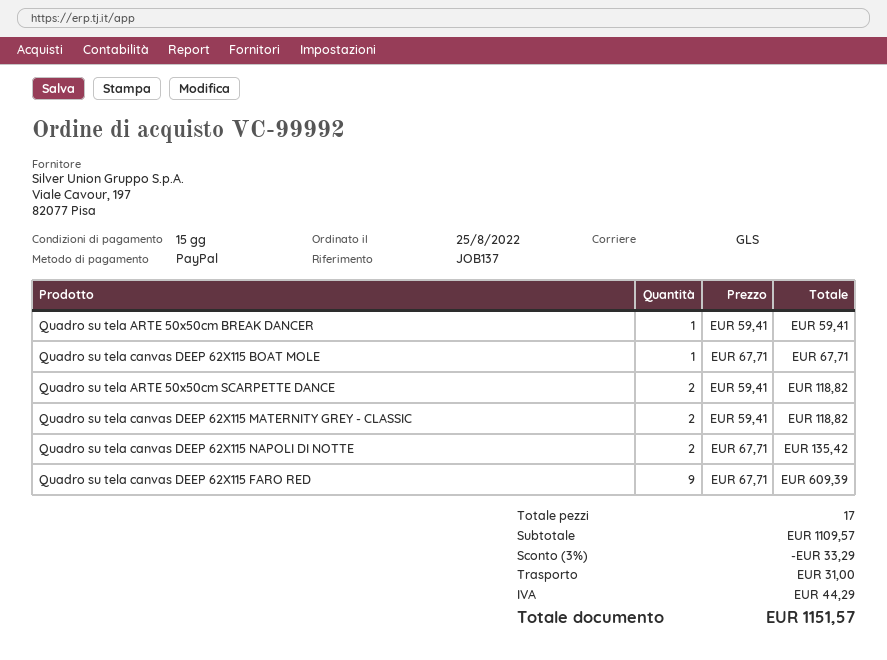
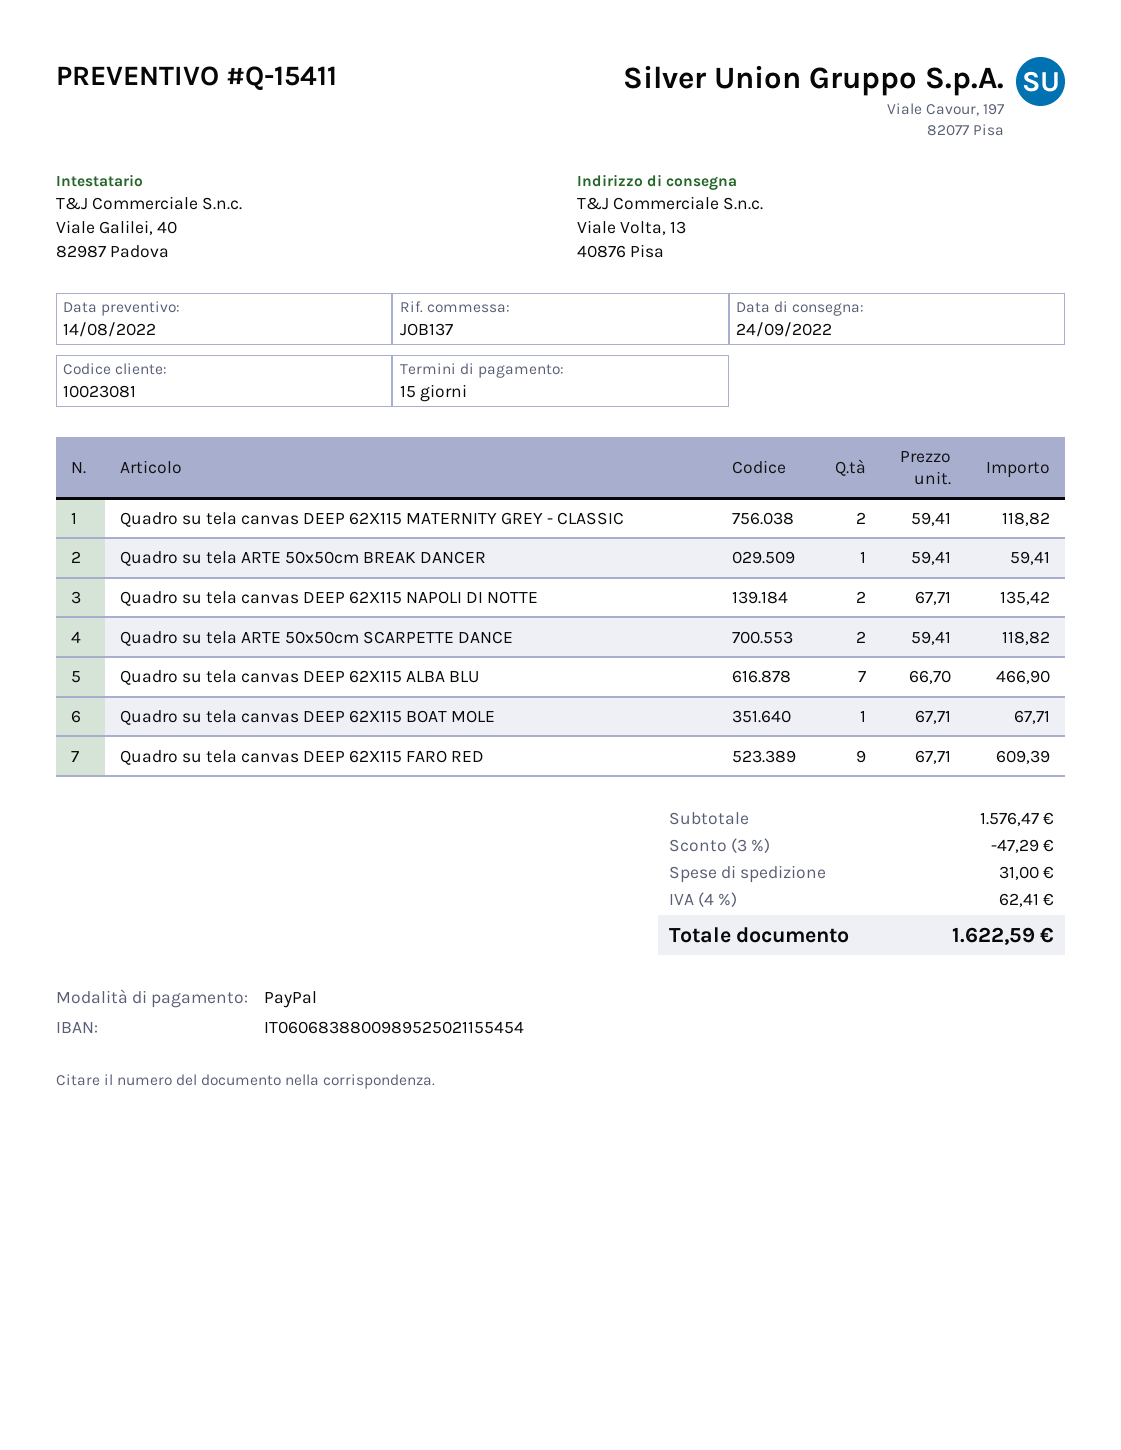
Quadro su tela canvas DEEP 62X115 ALBA BLU: none -> 7 x 66.70 = 466.90
subtotal: 1109.57 -> 1576.47
discount: 3% = 33.29 -> 3% = 47.29
tax: 44.29 -> 62.41
total: 1151.57 -> 1622.59

